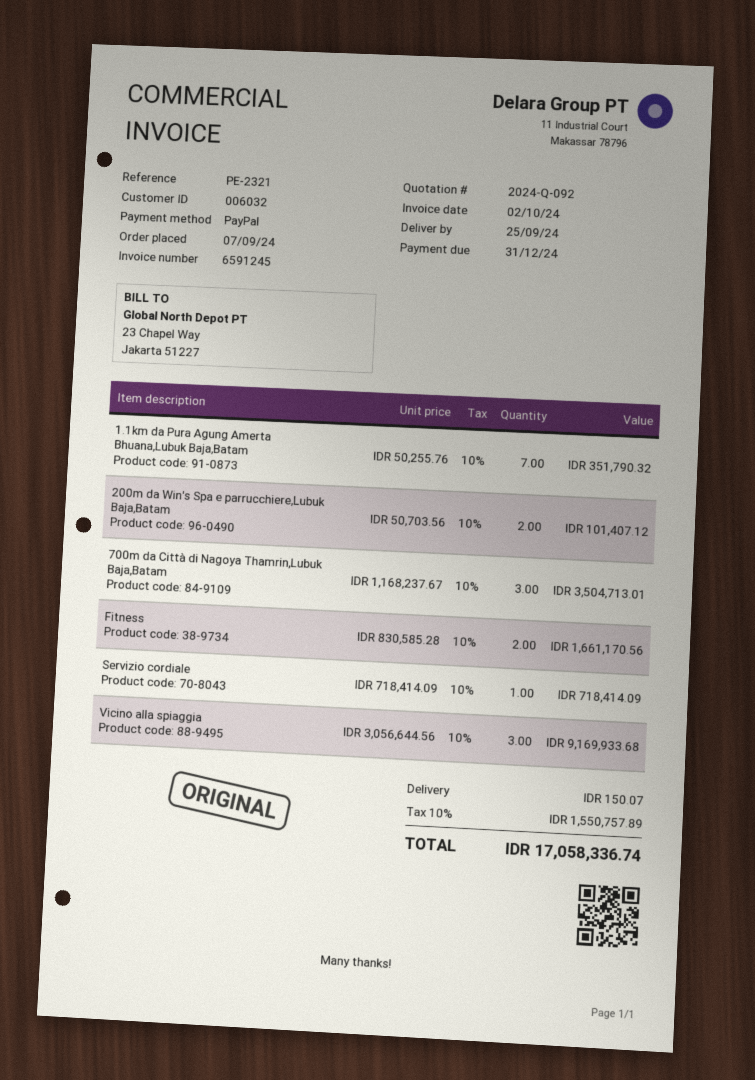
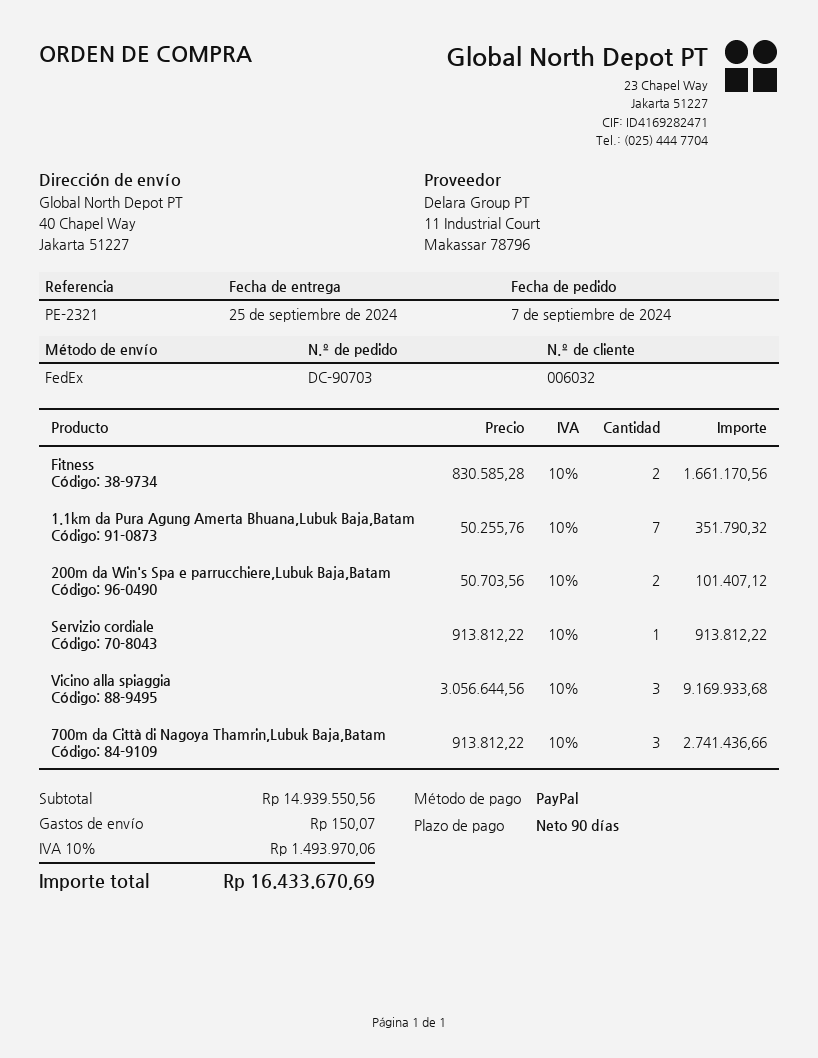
700m da Città di Nagoya Thamrin,Lubuk Baja,Batam: 3 x 1168237.67 = 3504713.01 -> 3 x 913812.22 = 2741436.66
Servizio cordiale: 1 x 718414.09 = 718414.09 -> 1 x 913812.22 = 913812.22
tax: 10% = 1550757.89 -> 10% = 1493970.06
total: 17058336.74 -> 16433670.69

